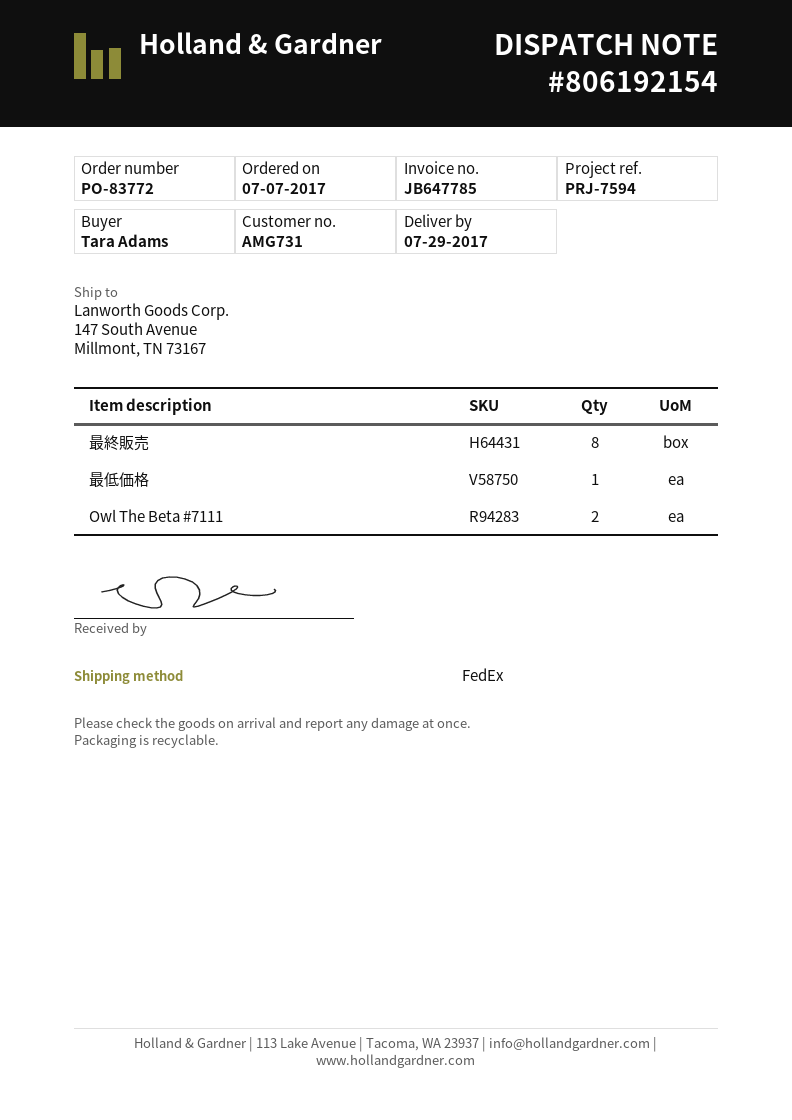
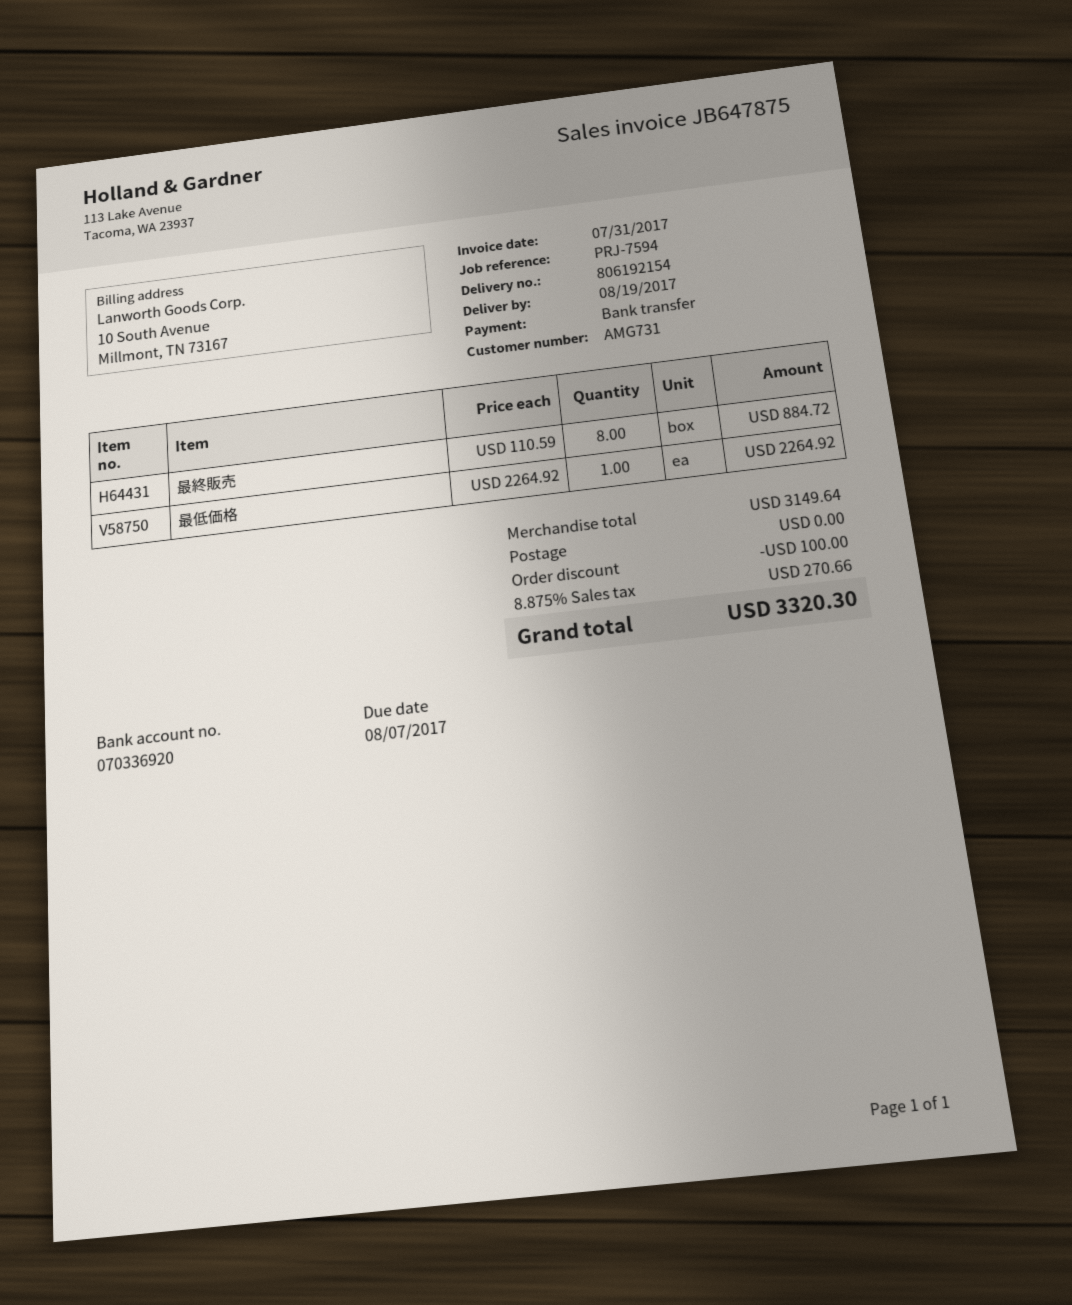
delivery date: 2017-07-29 -> 2017-08-19
invoice number: JB647785 -> JB647875
Owl The Beta #7111: 2 -> none

